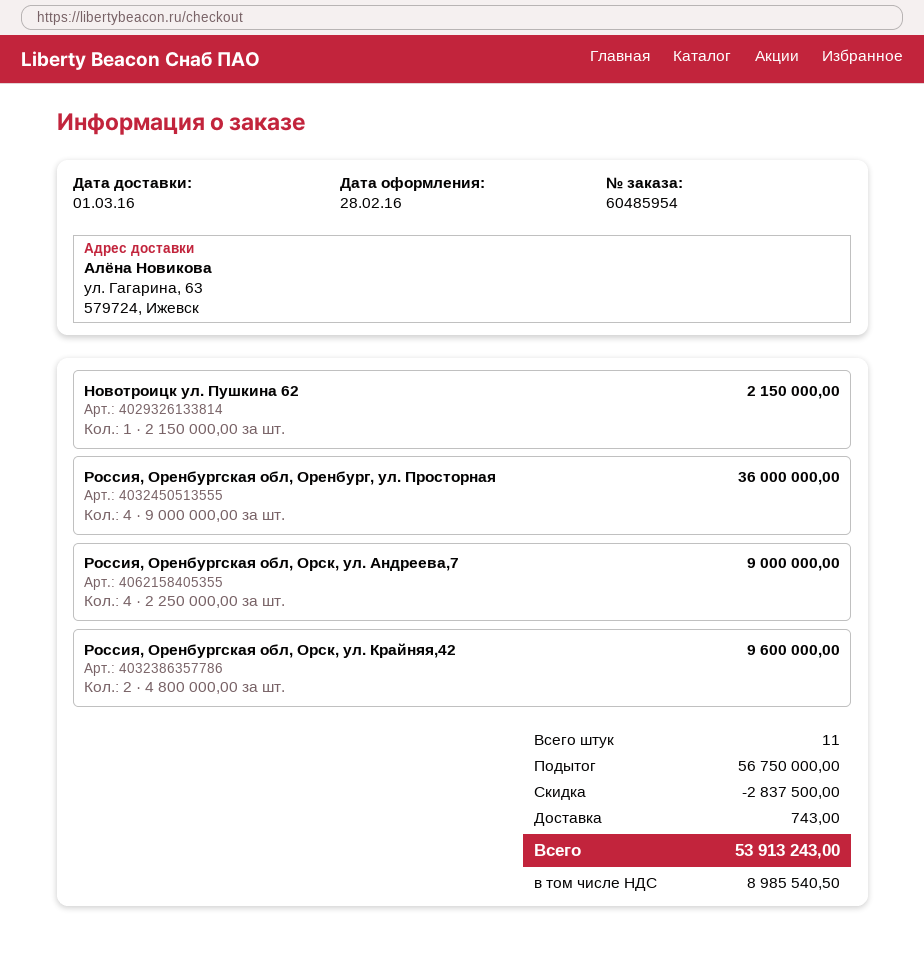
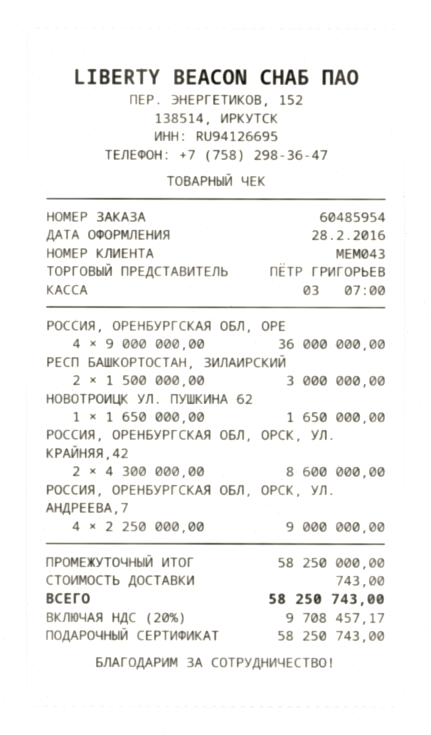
Новотроицк ул. Пушкина 62: 1 x 2150000.00 = 2150000.00 -> 1 x 1650000.00 = 1650000.00
Россия, Оренбургская обл, Орск, ул. Крайняя,42: 2 x 4800000.00 = 9600000.00 -> 2 x 4300000.00 = 8600000.00
РЕСП БАШКОРТОСТАН, ЗИЛАИРСКИЙ: none -> 2 x 1500000.00 = 3000000.00
subtotal: 56750000.00 -> 58250000.00
discount: 2837500.00 -> none
tax: 8985540.50 -> 9708457.17
total: 53913243.00 -> 58250743.00

